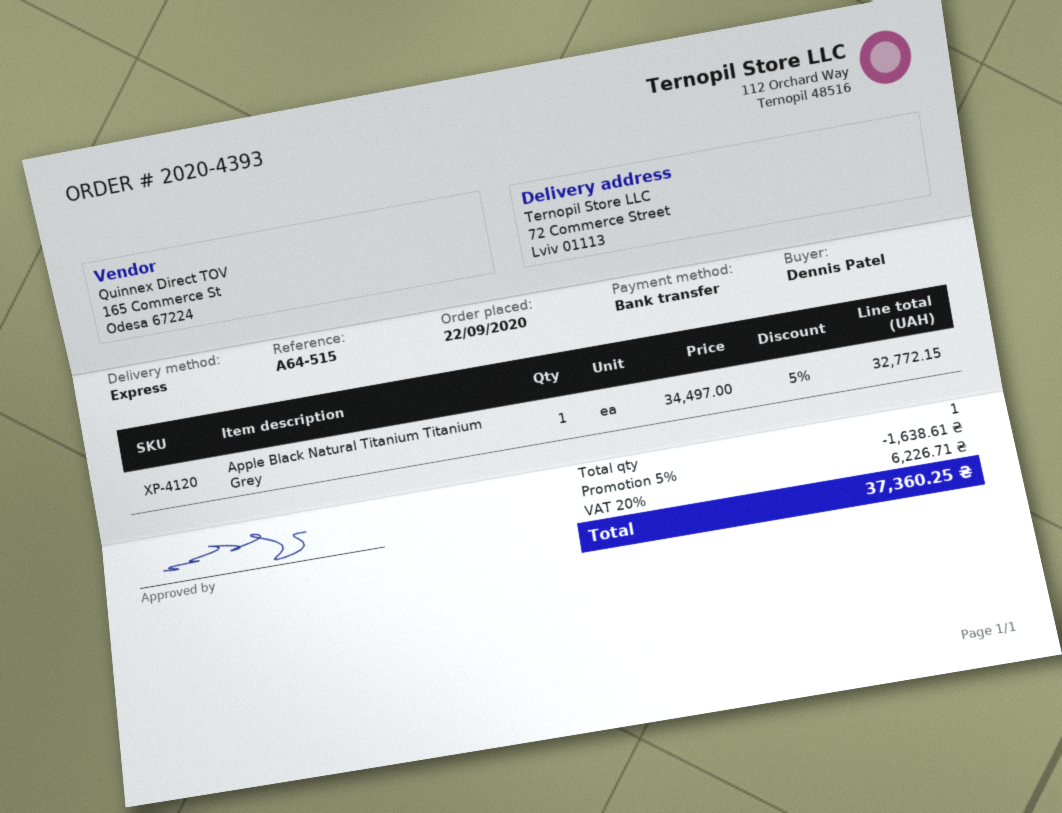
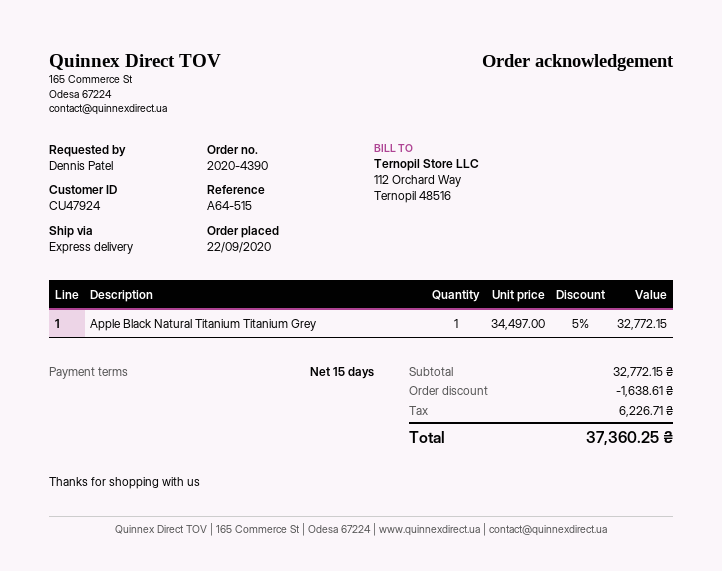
order number: 2020-4393 -> 2020-4390

